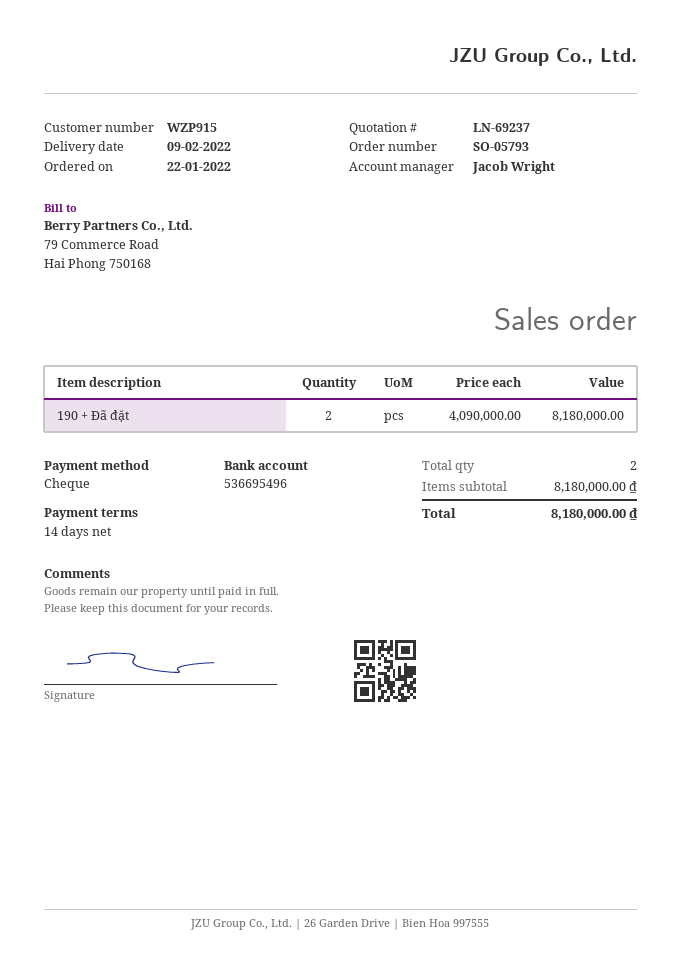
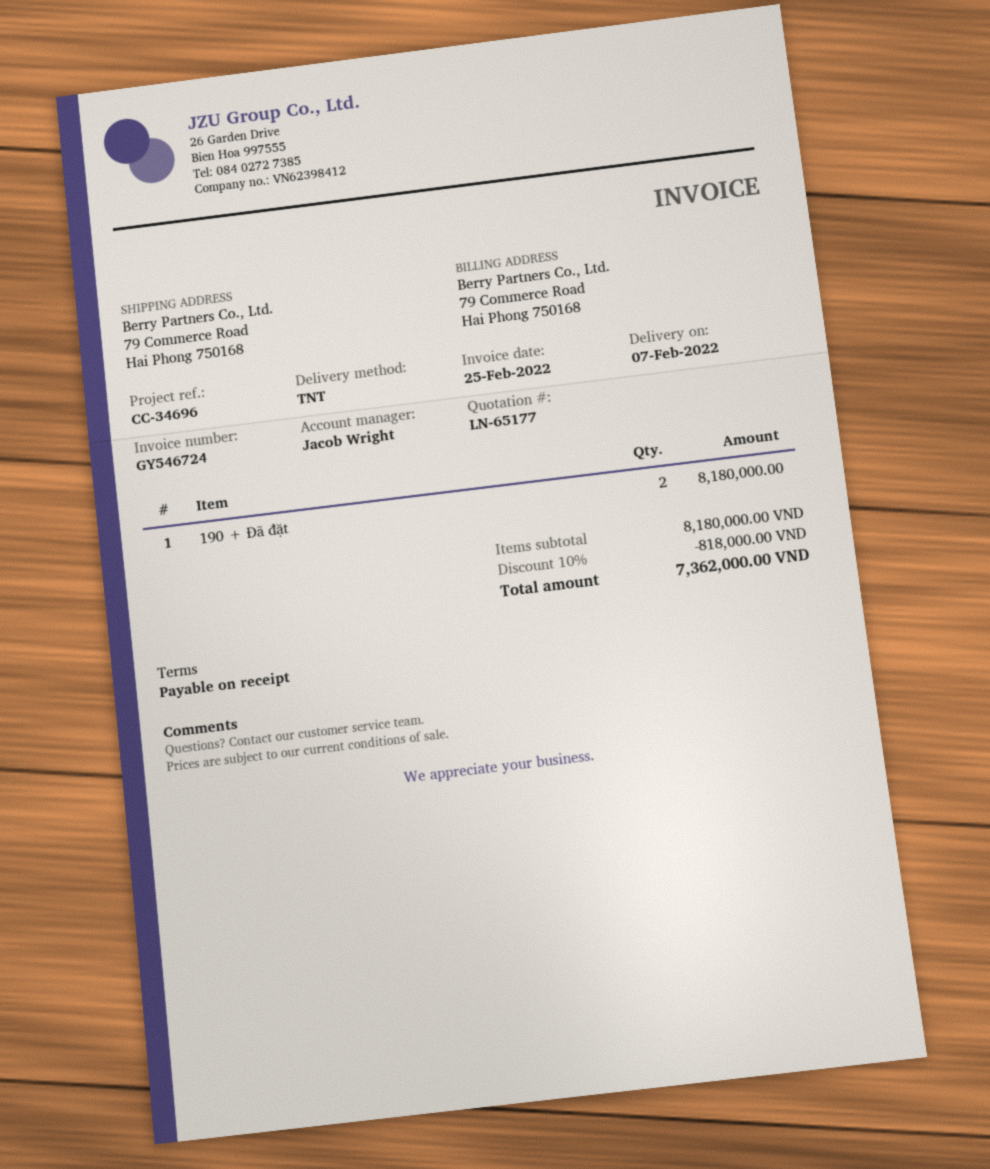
quote number: LN-69237 -> LN-65177
delivery date: 2022-02-09 -> 2022-02-07
payment terms: 14 days -> on receipt
discount: none -> 10% = 818000.00
total: 8180000.00 -> 7362000.00

